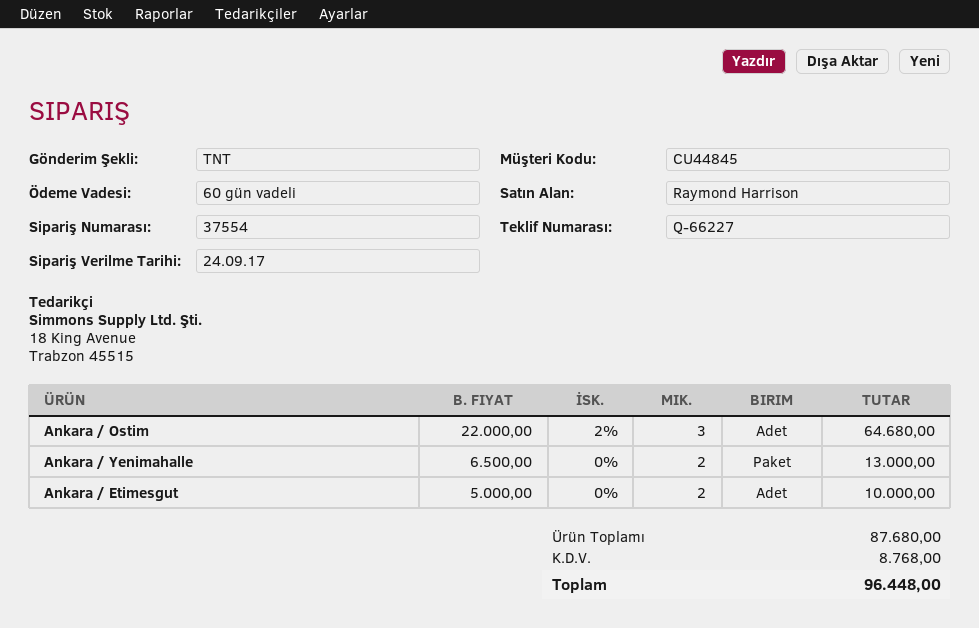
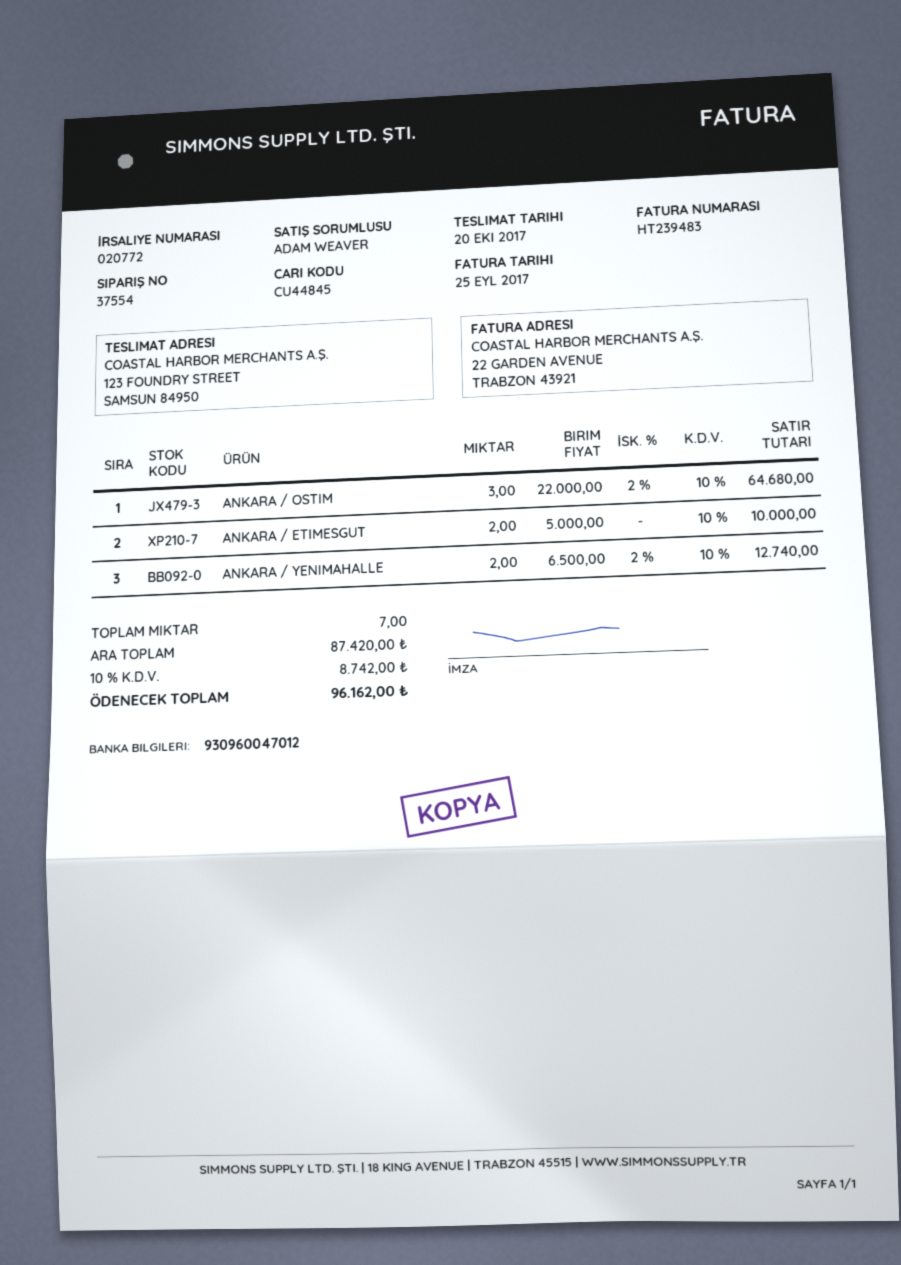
Ankara / Yenimahalle: 2 x 6500.00 = 13000.00 -> 2 x 6500.00 - 2% = 12740.00
subtotal: 87680.00 -> 87420.00
tax: 8768.00 -> 8742.00
total: 96448.00 -> 96162.00

